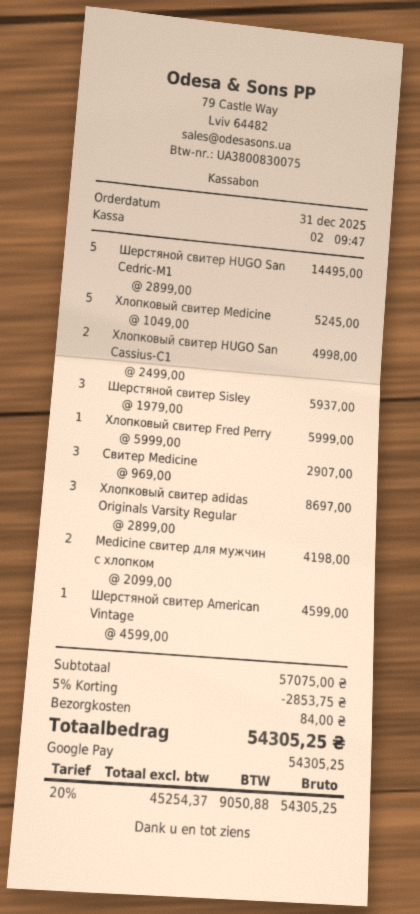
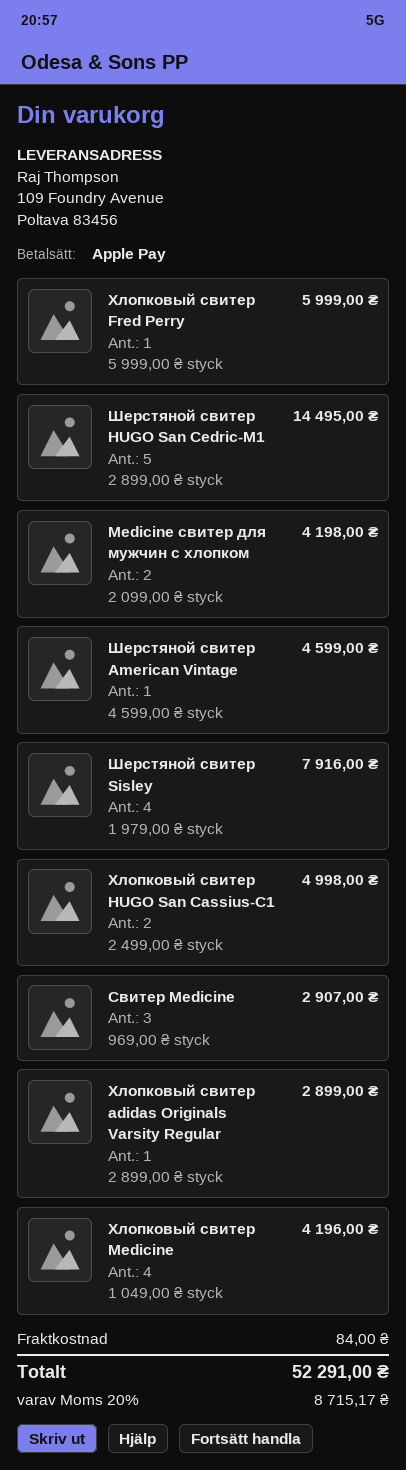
payment method: Google Pay -> Apple Pay
Хлопковый свитер Medicine: 5 x 1049.00 = 5245.00 -> 4 x 1049.00 = 4196.00
Шерстяной свитер Sisley: 3 x 1979.00 = 5937.00 -> 4 x 1979.00 = 7916.00
Хлопковый свитер adidas Originals Varsity Regular: 3 x 2899.00 = 8697.00 -> 1 x 2899.00 = 2899.00
discount: 5% = 2853.75 -> none
tax: 20% = 9050.88 -> 20% = 8715.17
total: 54305.25 -> 52291.00

